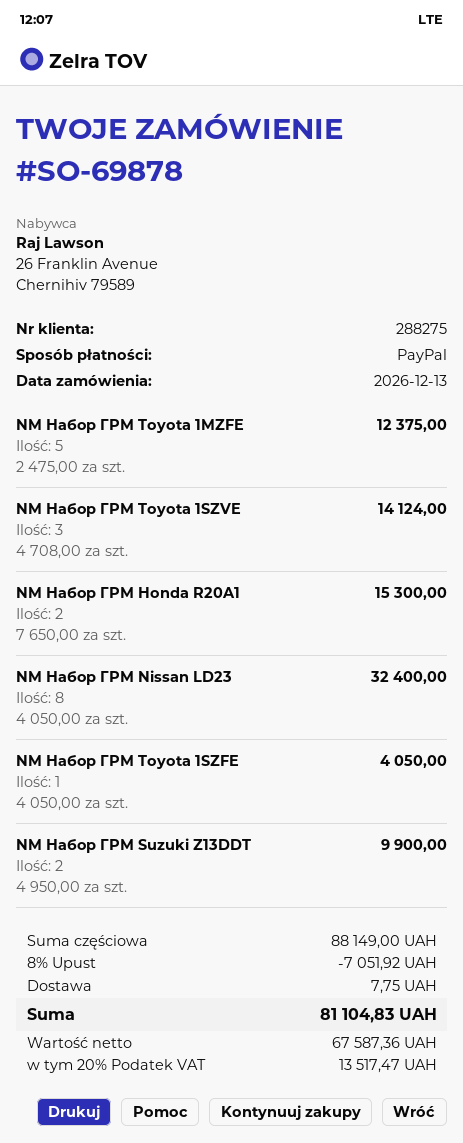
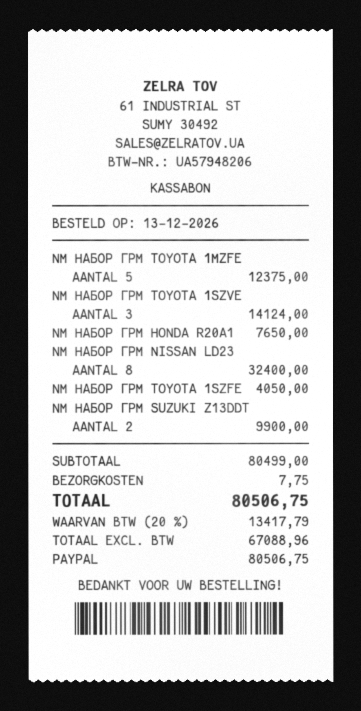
NM Набор ГРМ Honda R20A1: 2 for 15300.00 -> 1 for 7650.00
subtotal: 88149.00 -> 80499.00
discount: 8% = 7051.92 -> none
net: 67587.36 -> 67088.96
tax: 20% = 13517.47 -> 20% = 13417.79
total: 81104.83 -> 80506.75

